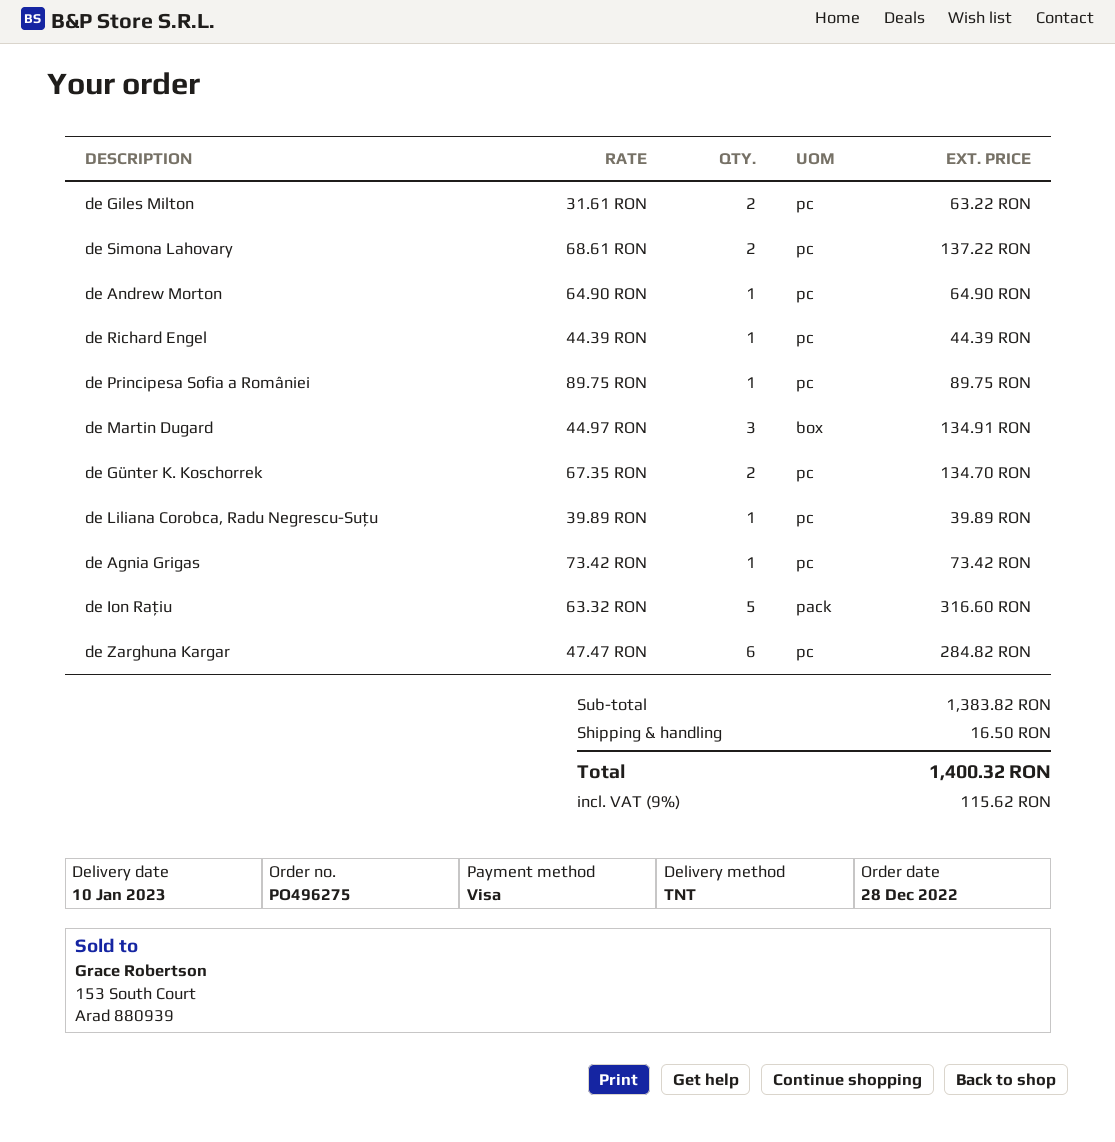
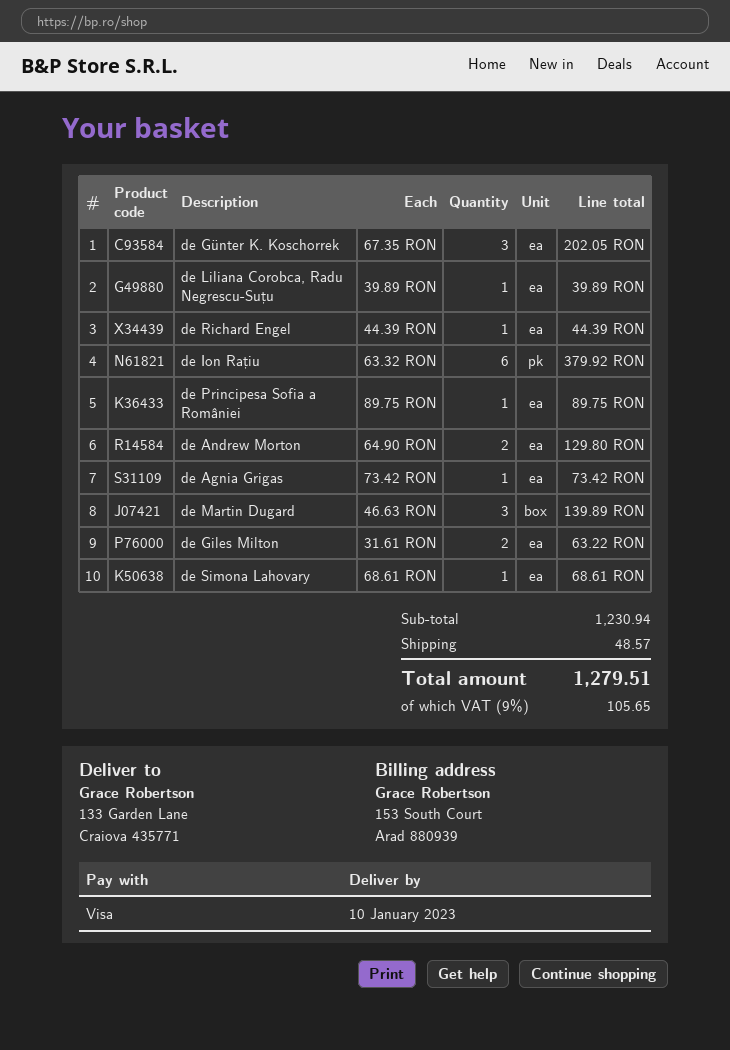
de Simona Lahovary: 2 x 68.61 = 137.22 -> 1 x 68.61 = 68.61
de Andrew Morton: 1 x 64.90 = 64.90 -> 2 x 64.90 = 129.80
de Martin Dugard: 3 x 44.97 = 134.91 -> 3 x 46.63 = 139.89
de Günter K. Koschorrek: 2 x 67.35 = 134.70 -> 3 x 67.35 = 202.05
de Ion Rațiu: 5 x 63.32 = 316.60 -> 6 x 63.32 = 379.92
de Zarghuna Kargar: 6 x 47.47 = 284.82 -> none
subtotal: 1383.82 -> 1230.94
shipping: 16.50 -> 48.57
tax: 9% = 115.62 -> 9% = 105.65
total: 1400.32 -> 1279.51

